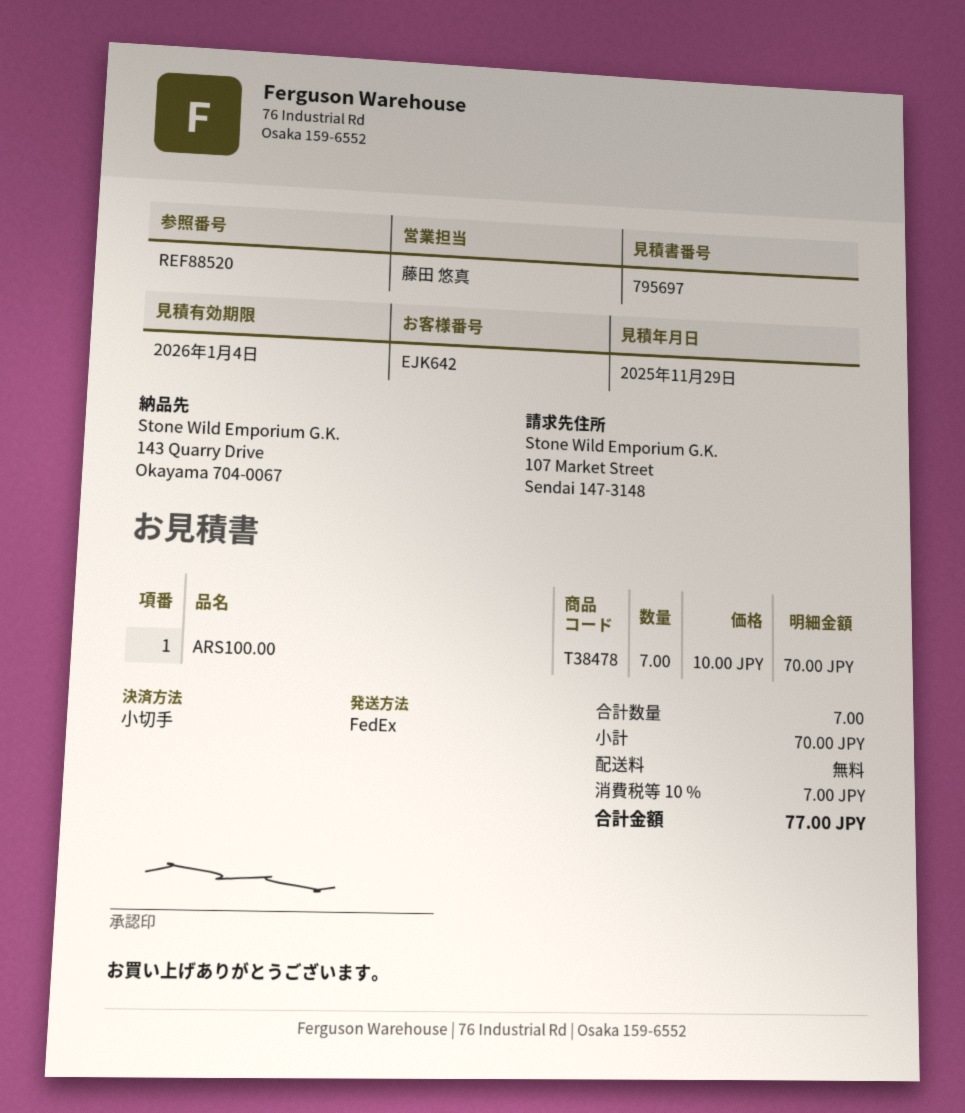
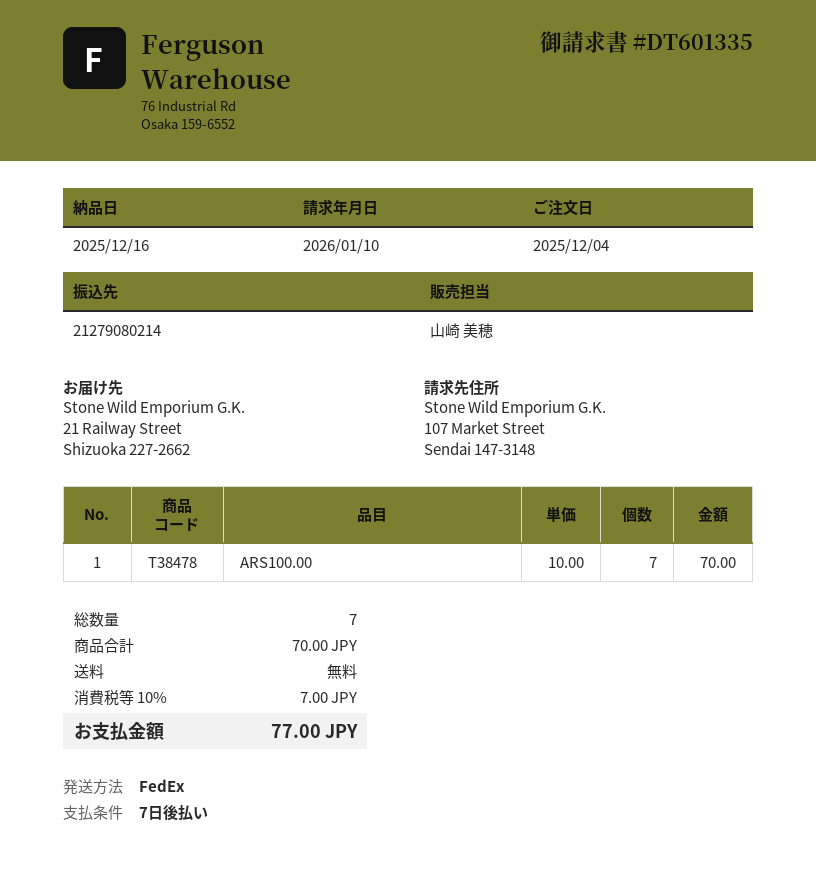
sales rep: 藤田 悠真 -> 山崎 美穂
ship to: 143 Quarry Drive, Okayama 704-0067 -> 21 Railway Street, Shizuoka 227-2662

